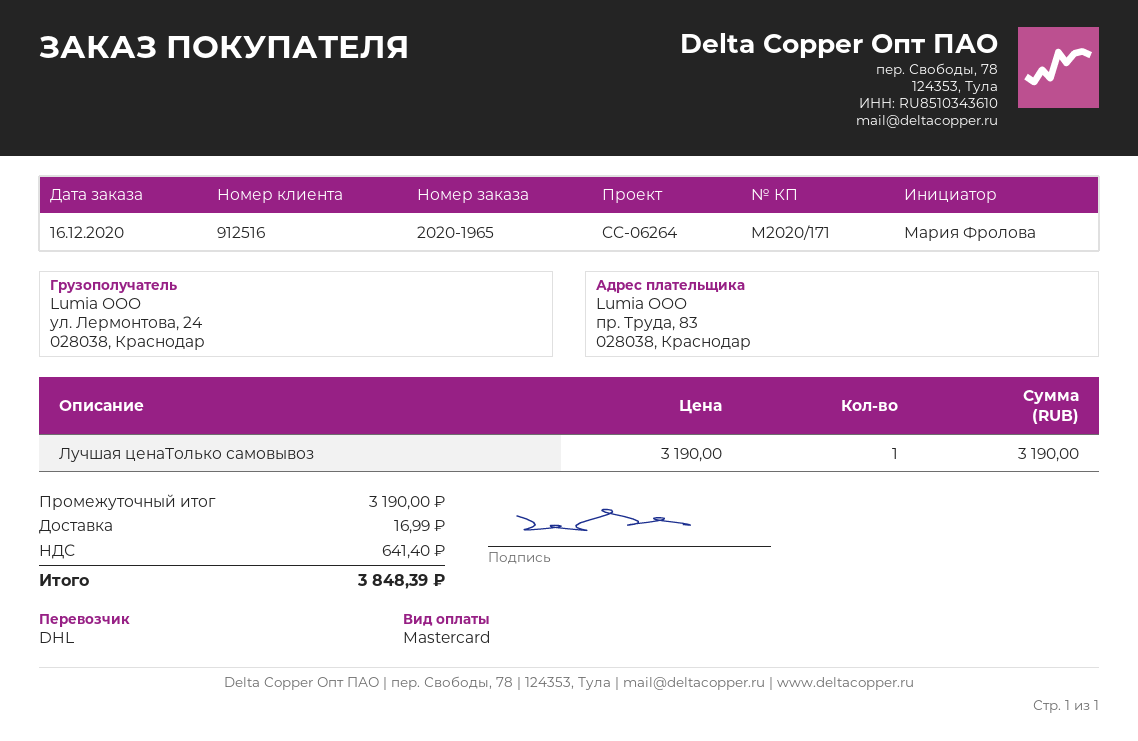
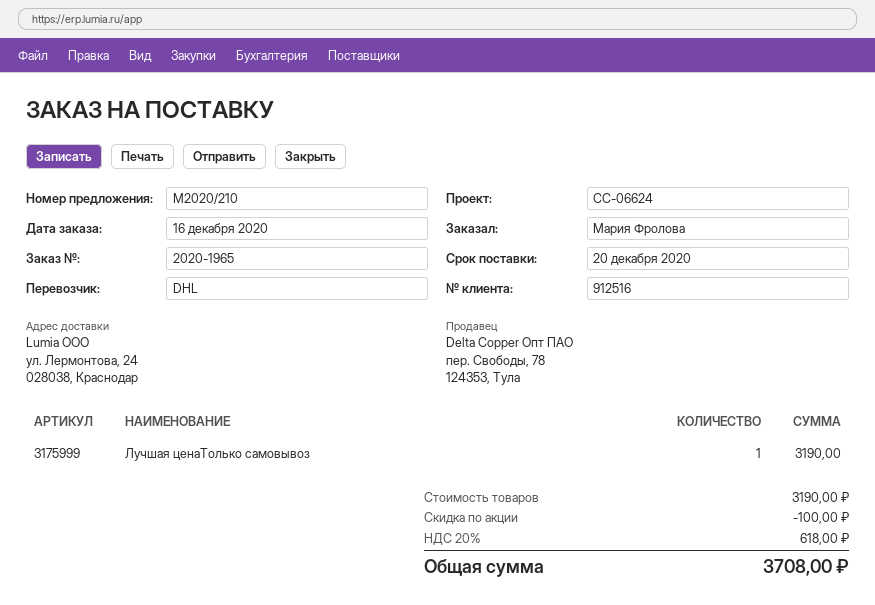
quote number: M2020/171 -> M2020/210
reference: CC-06264 -> CC-06624
discount: none -> 100.00
shipping: 16.99 -> none
tax: 641.40 -> 618.00
total: 3848.39 -> 3708.00

